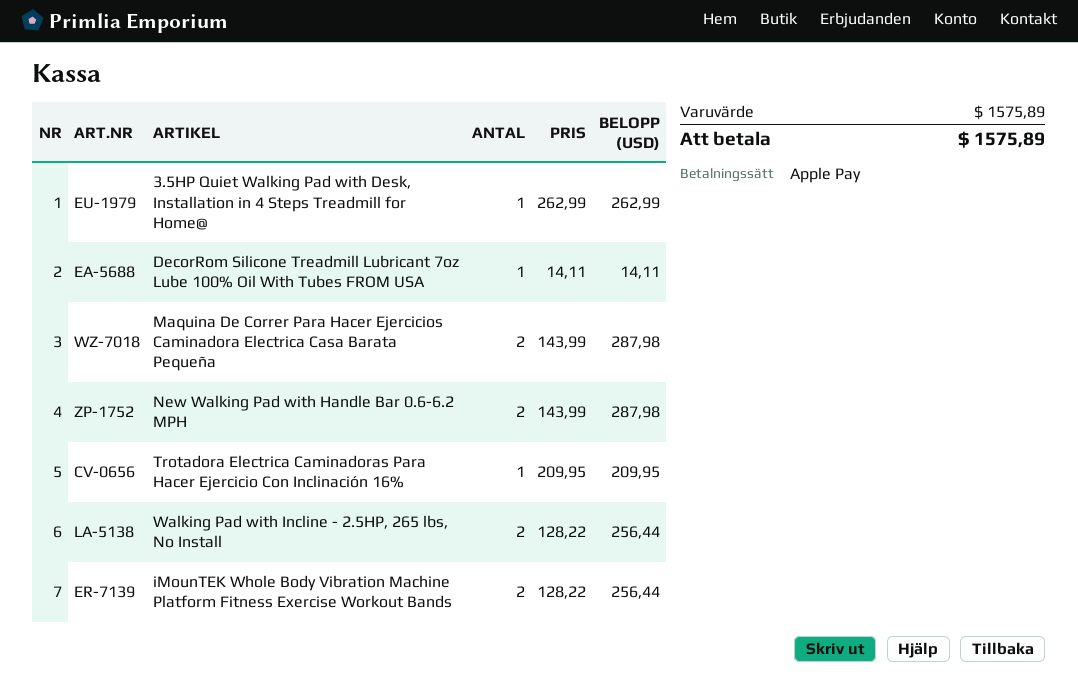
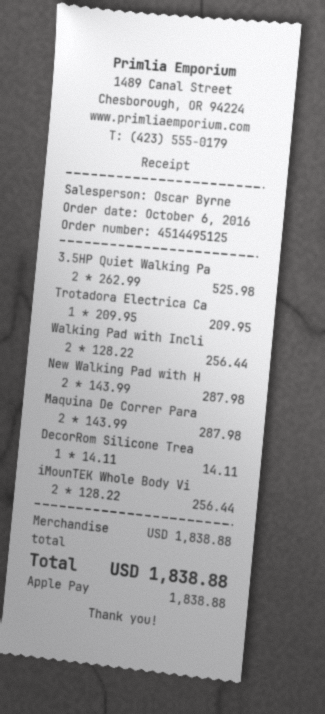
3.5HP Quiet Walking Pad with Desk, Installation in 4 Steps Treadmill for Home@: 1 x 262.99 = 262.99 -> 2 x 262.99 = 525.98
subtotal: 1575.89 -> 1838.88
total: 1575.89 -> 1838.88

